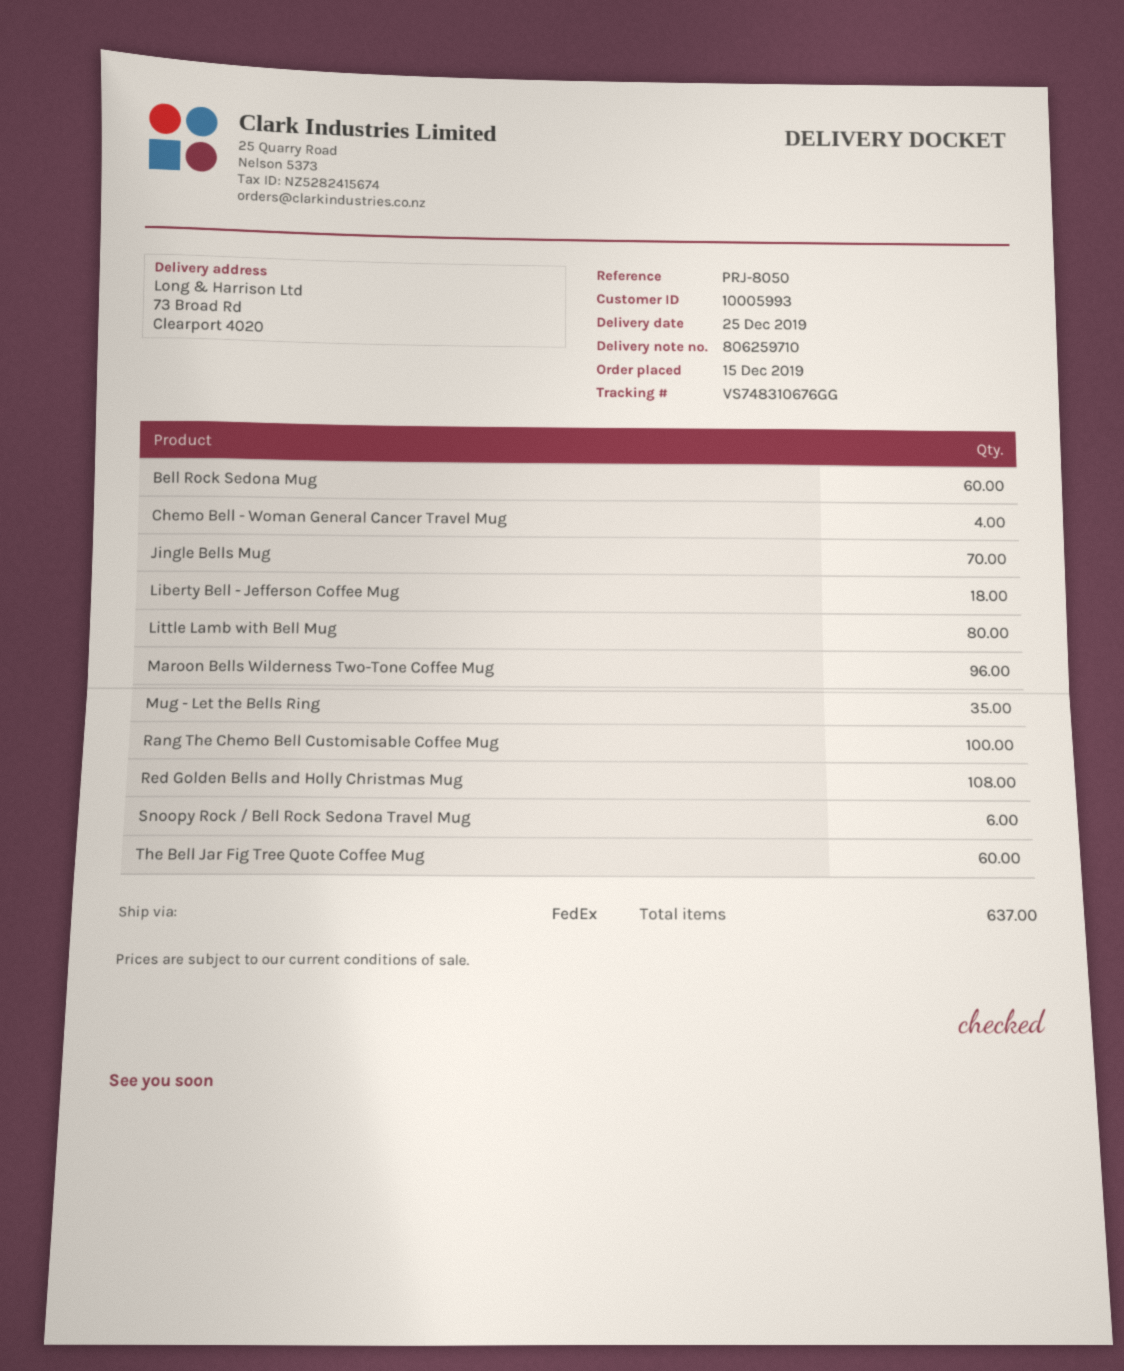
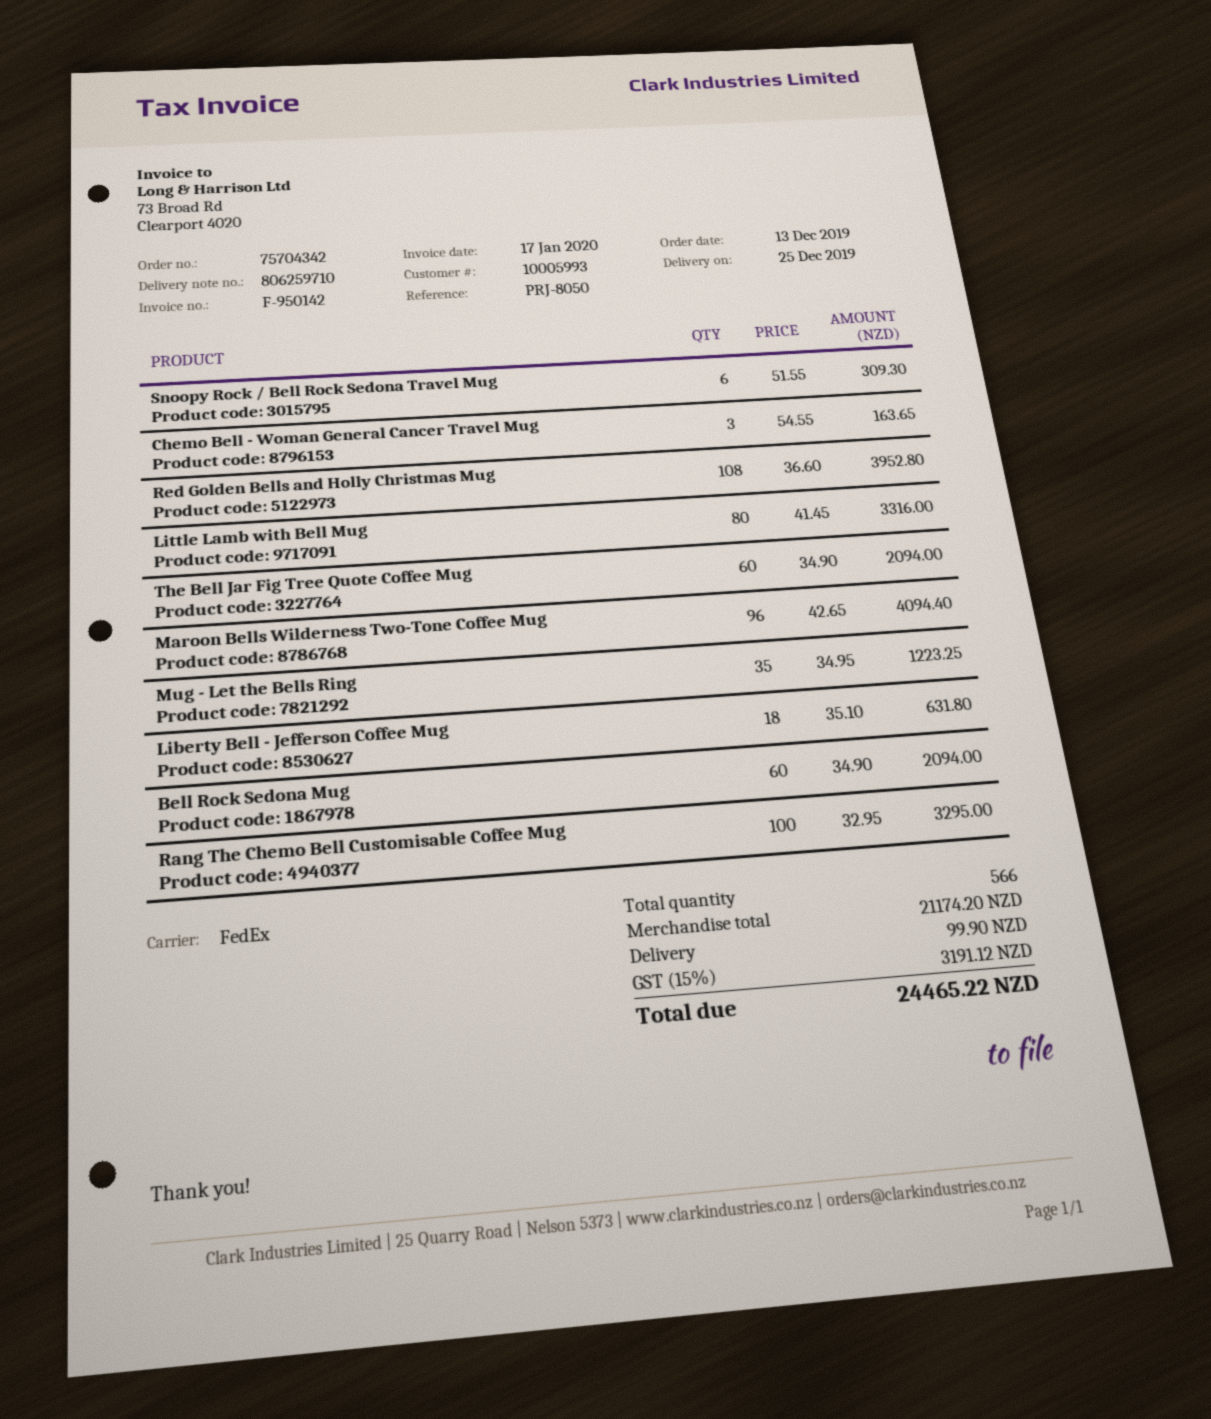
order date: 2019-12-15 -> 2019-12-13
Chemo Bell - Woman General Cancer Travel Mug: 4 -> 3
Jingle Bells Mug: 70 -> none
total quantity: 637 -> 566

